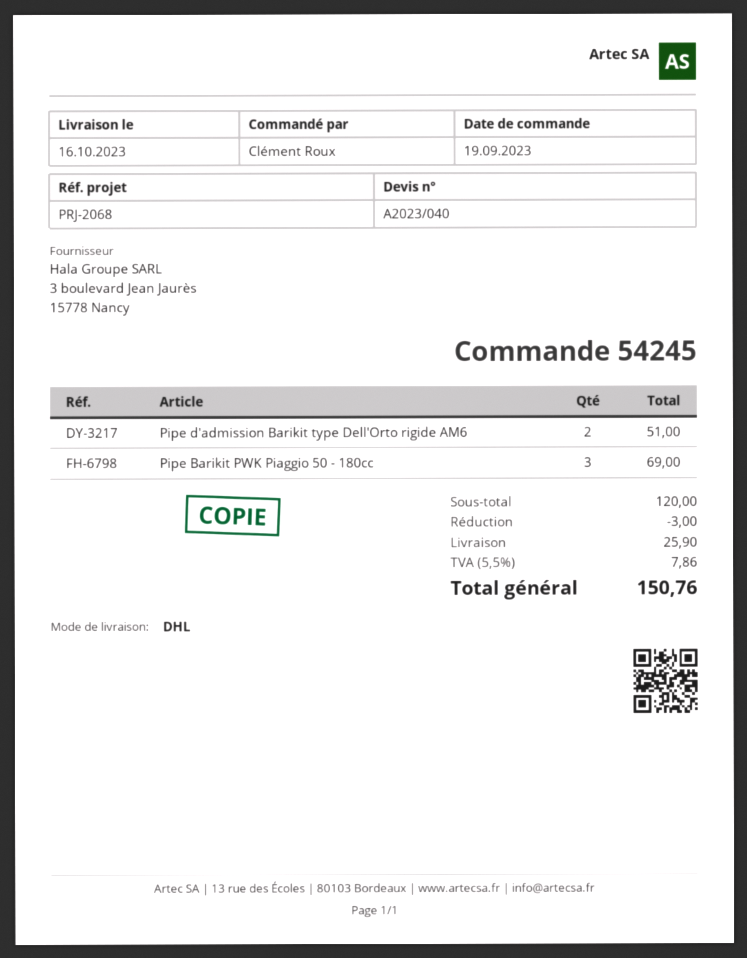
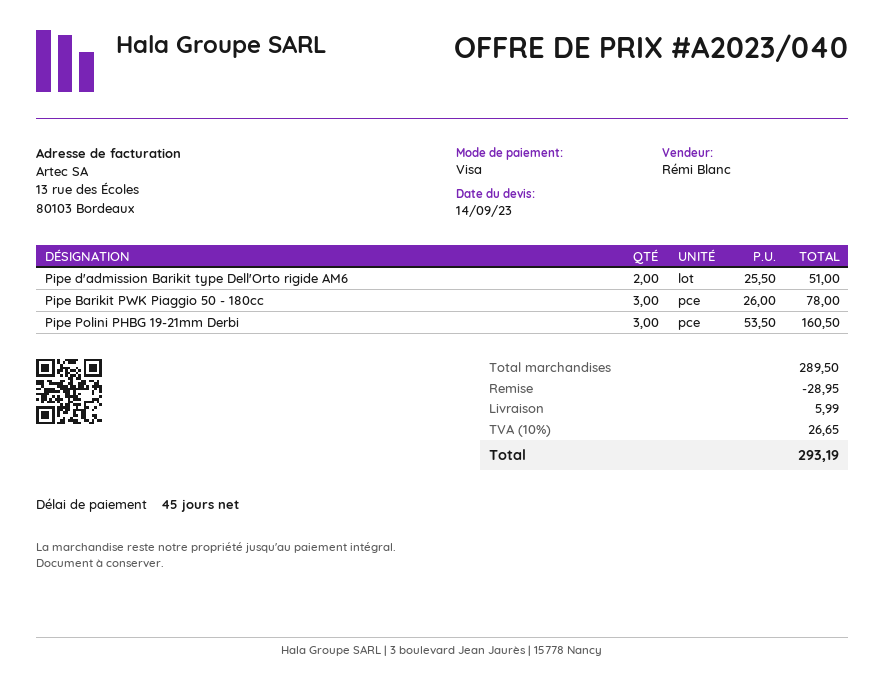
Pipe Barikit PWK Piaggio 50 - 180cc: 3 for 69.00 -> 3 for 78.00
Pipe Polini PHBG 19-21mm Derbi: none -> 3 for 160.50
subtotal: 120.00 -> 289.50
discount: 3.00 -> 28.95
shipping: 25.90 -> 5.99
tax: 5.5% = 7.86 -> 10% = 26.65
total: 150.76 -> 293.19

